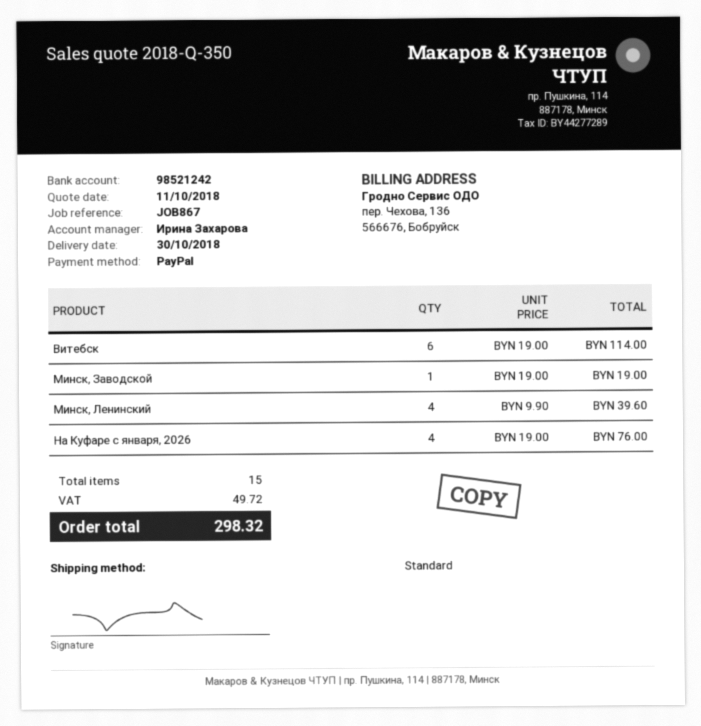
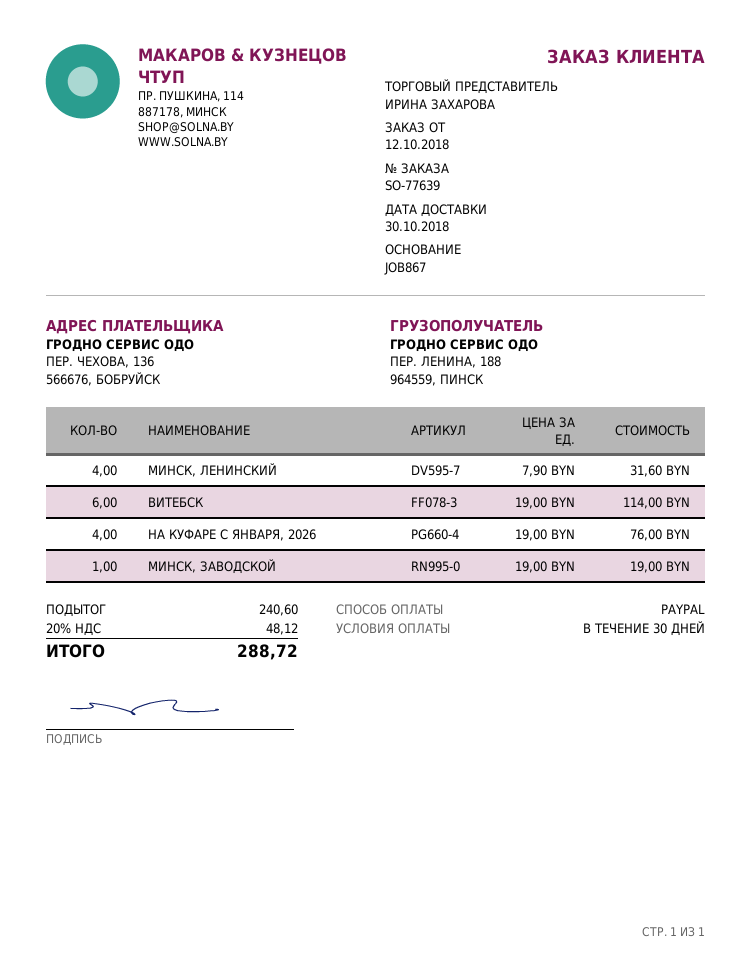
Минск, Ленинский: 4 x 9.90 = 39.60 -> 4 x 7.90 = 31.60
tax: 49.72 -> 48.12
total: 298.32 -> 288.72

